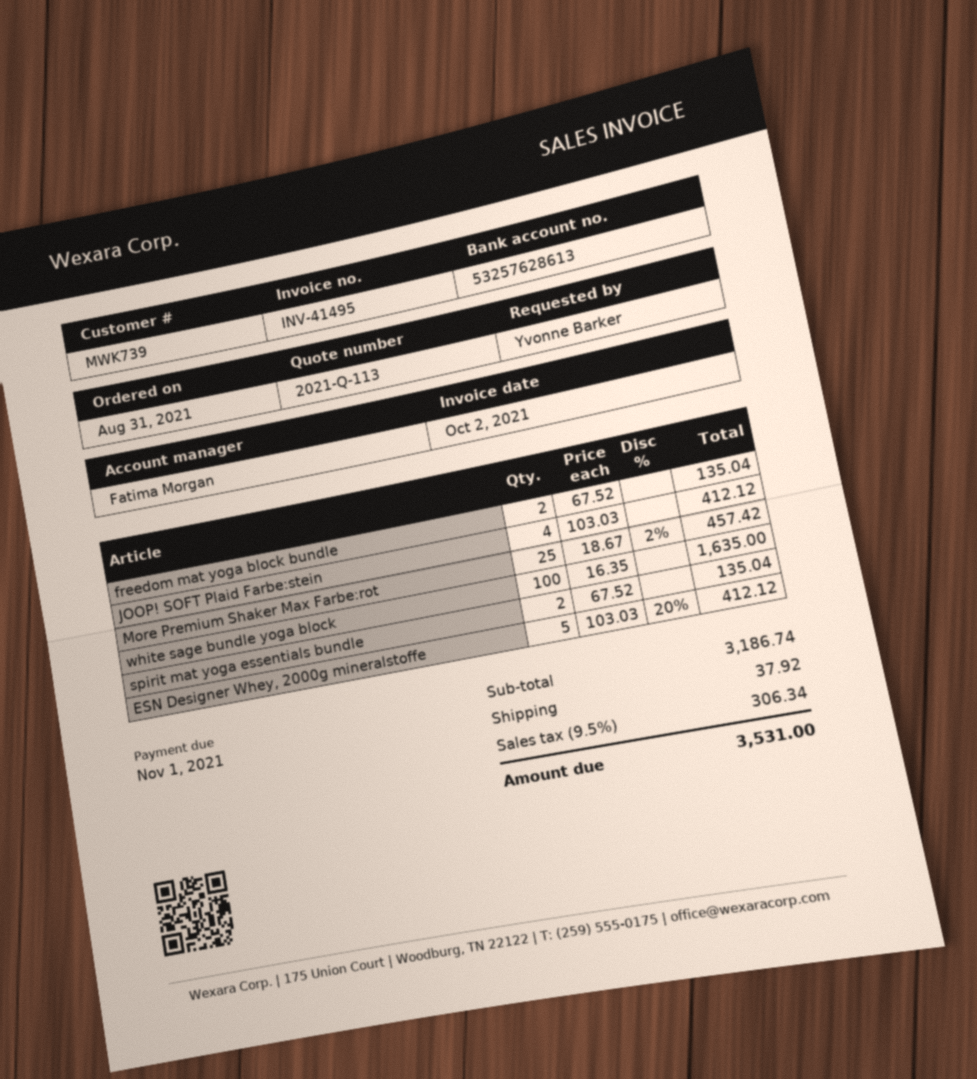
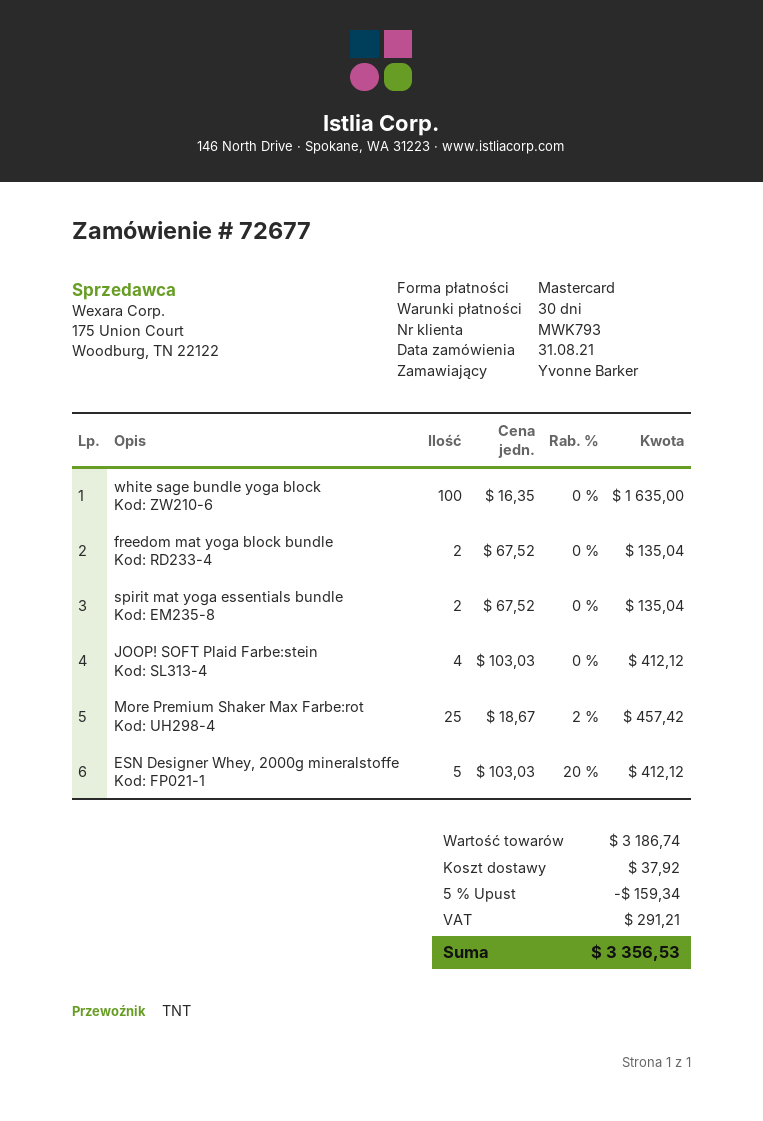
customer number: MWK739 -> MWK793
discount: none -> 5% = 159.34
tax: 306.34 -> 291.21
total: 3531.00 -> 3356.53

